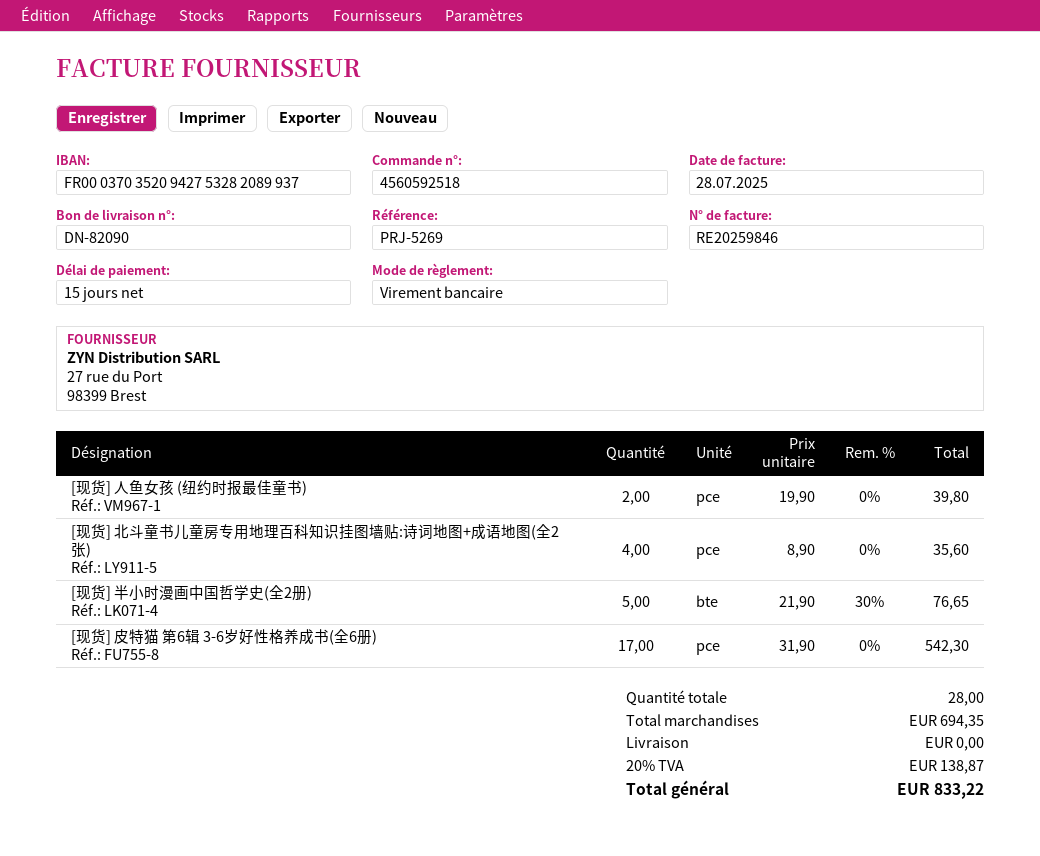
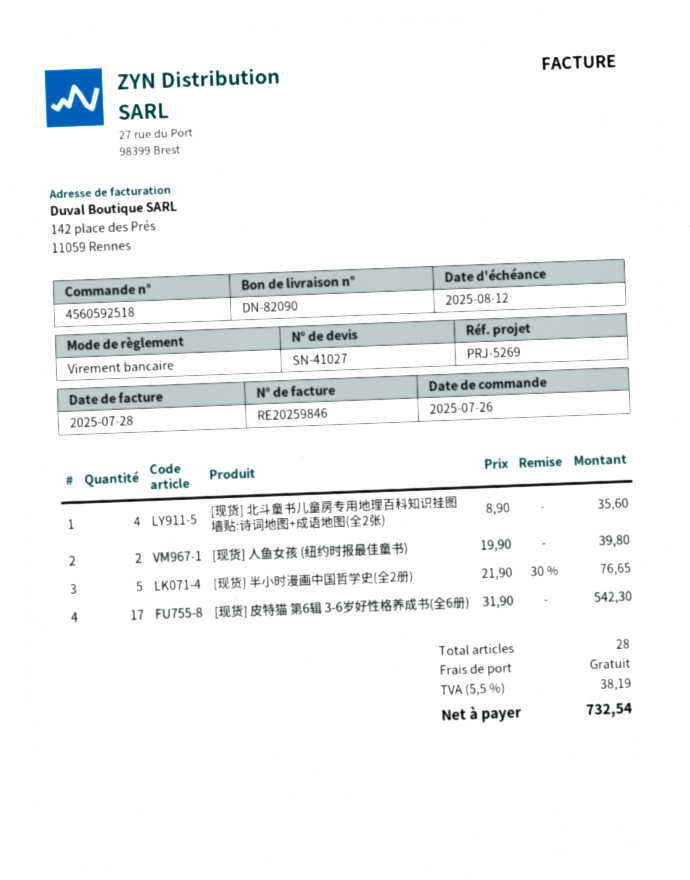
tax: 20% = 138.87 -> 5.5% = 38.19
total: 833.22 -> 732.54

